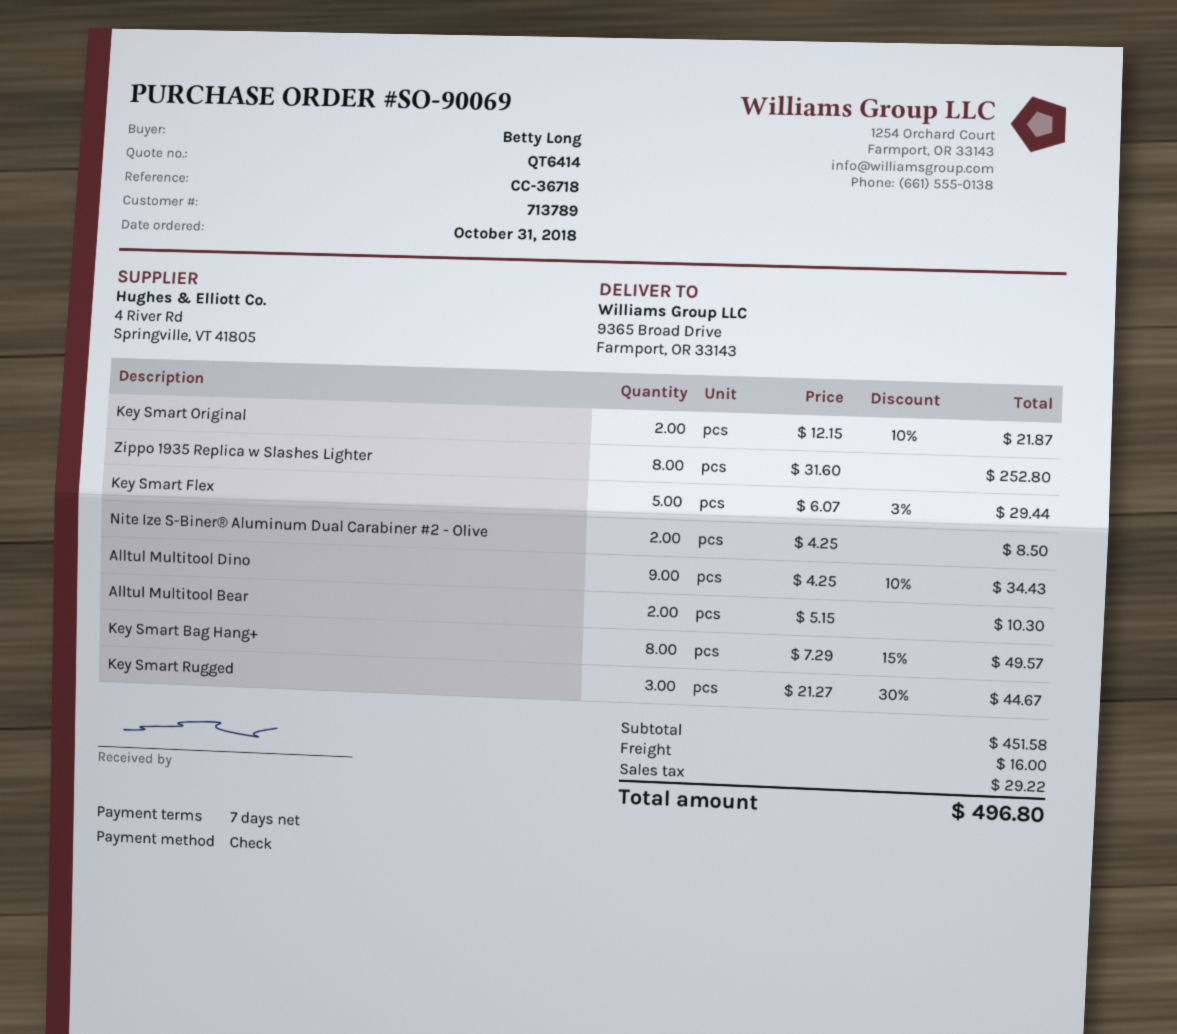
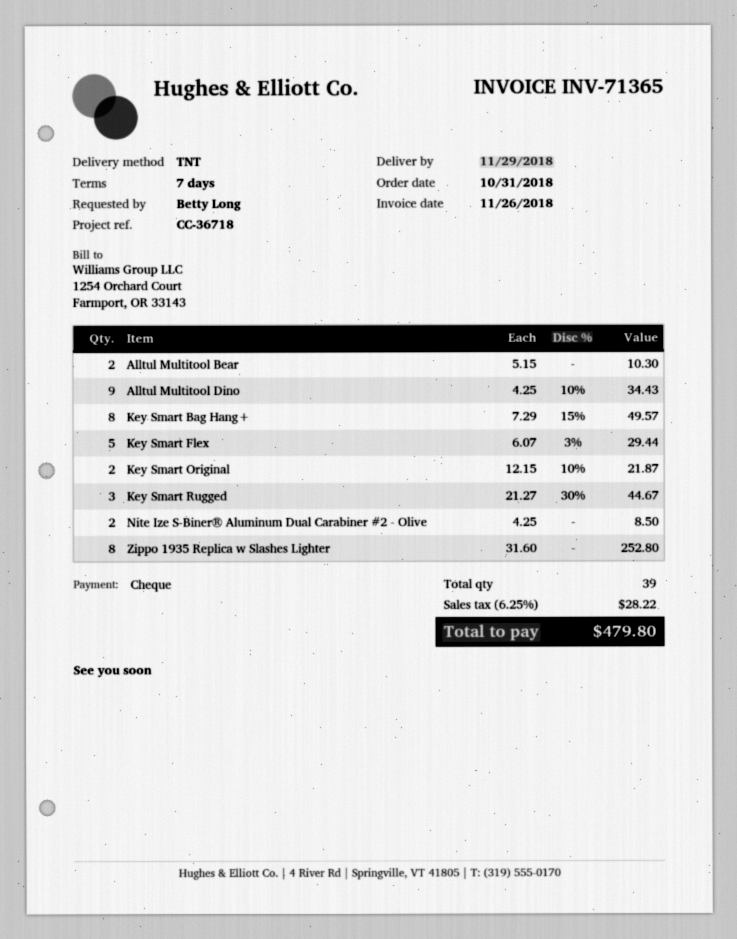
shipping: 16.00 -> none
tax: 29.22 -> 28.22
total: 496.80 -> 479.80

